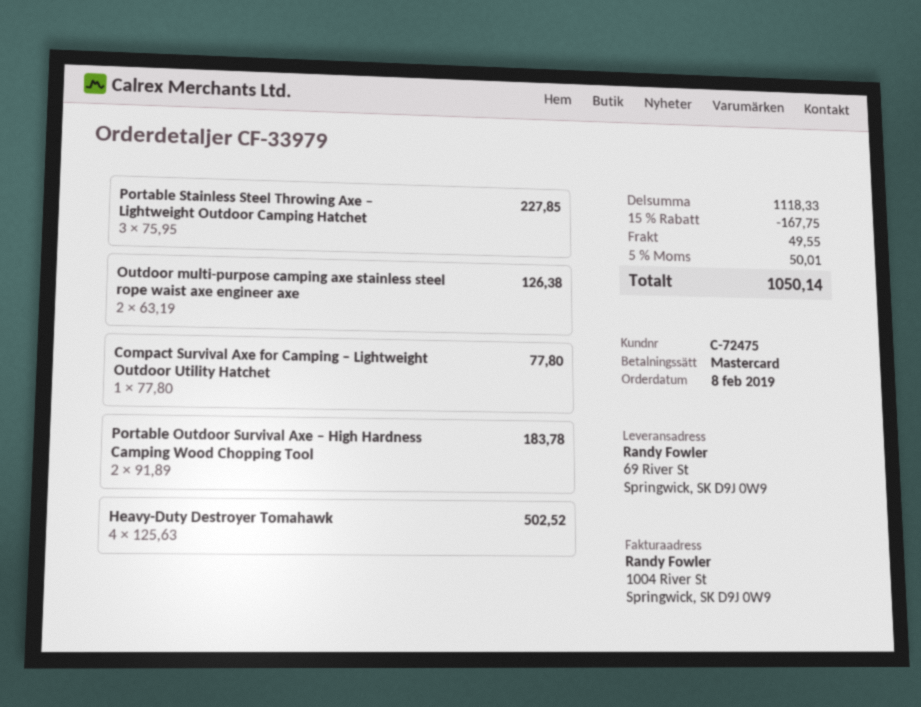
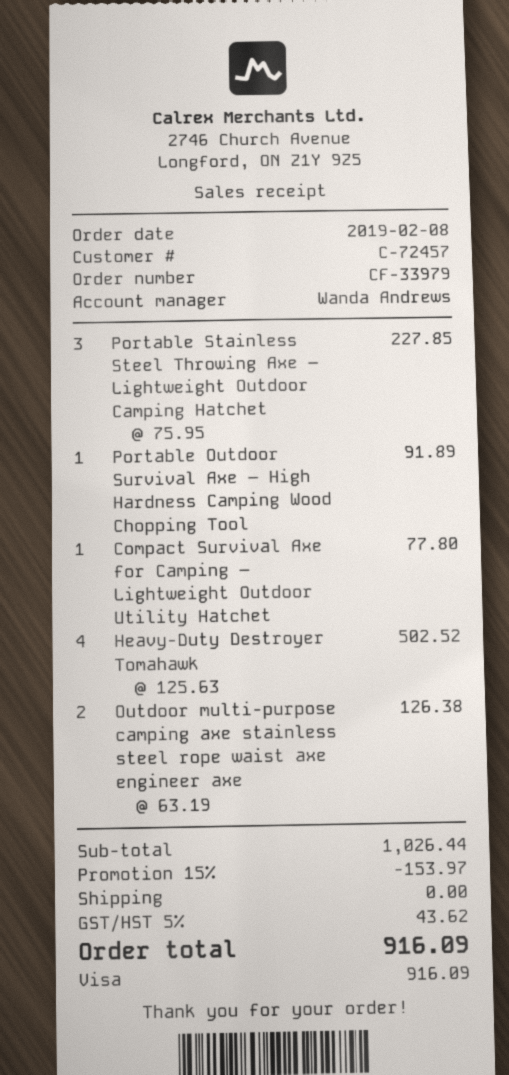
customer number: C-72475 -> C-72457
payment method: Mastercard -> Visa
Portable Outdoor Survival Axe – High Hardness Camping Wood Chopping Tool: 2 x 91.89 = 183.78 -> 1 x 91.89 = 91.89
subtotal: 1118.33 -> 1026.44
discount: 15% = 167.75 -> 15% = 153.97
shipping: 49.55 -> 0.00
tax: 5% = 50.01 -> 5% = 43.62
total: 1050.14 -> 916.09

